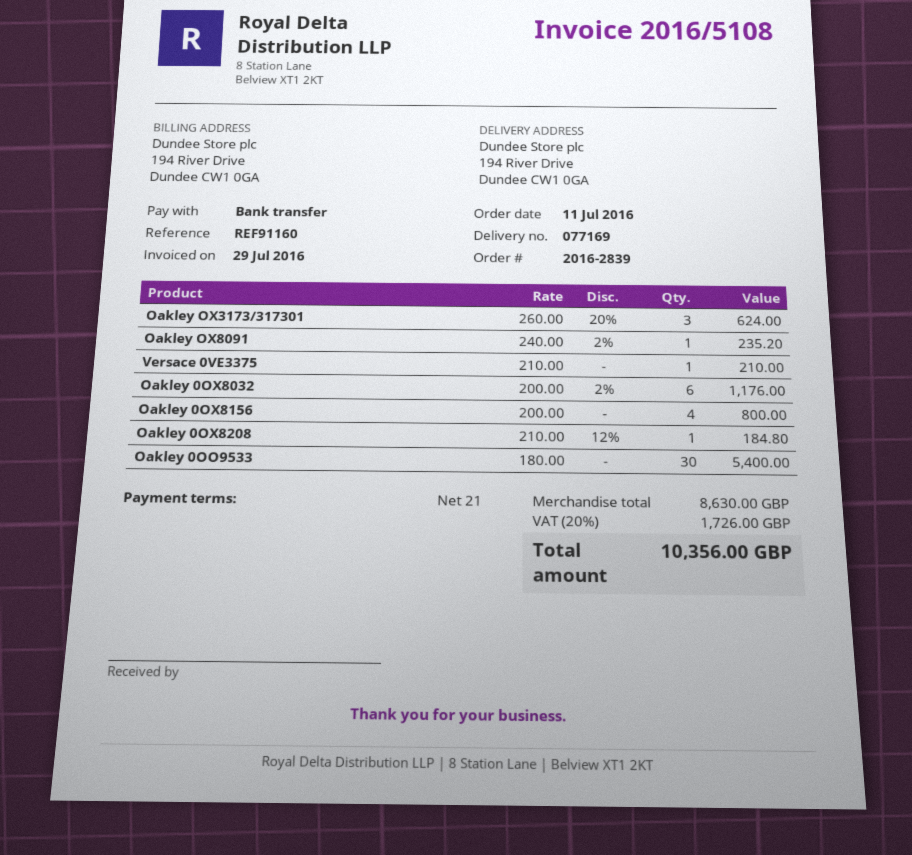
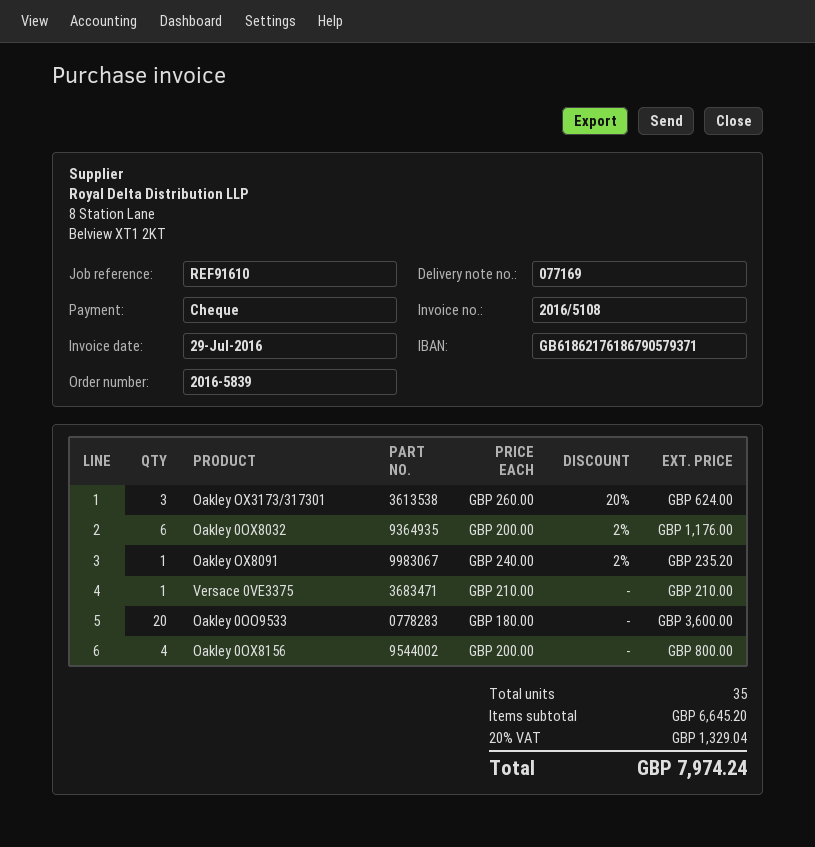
order number: 2016-2839 -> 2016-5839
reference: REF91160 -> REF91610
payment method: bank transfer -> cheque
Oakley 0OX8208: 1 x 210.00 - 12% = 184.80 -> none
Oakley 0OO9533: 30 x 180.00 = 5400.00 -> 20 x 180.00 = 3600.00
subtotal: 8630.00 -> 6645.20
tax: 20% = 1726.00 -> 20% = 1329.04
total: 10356.00 -> 7974.24

